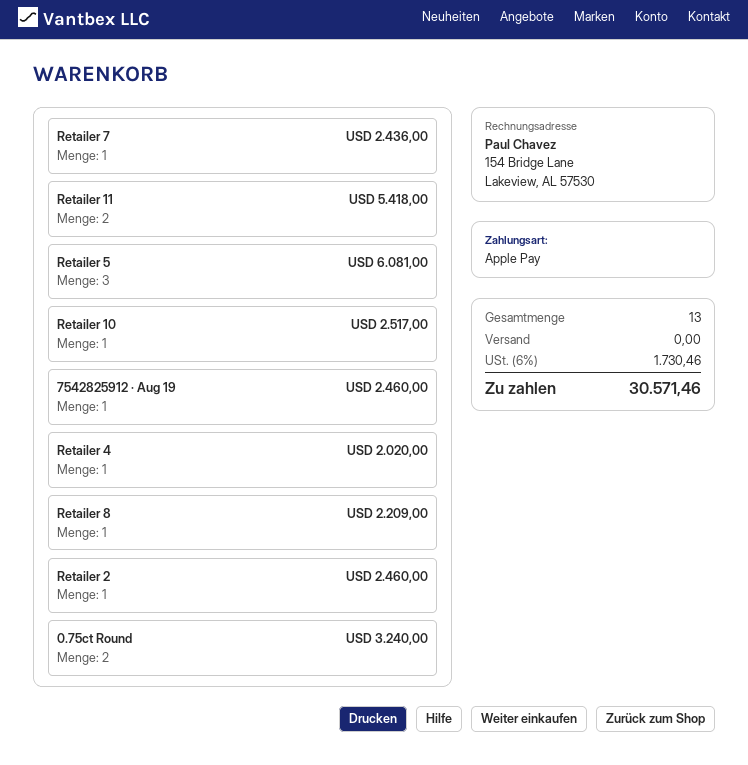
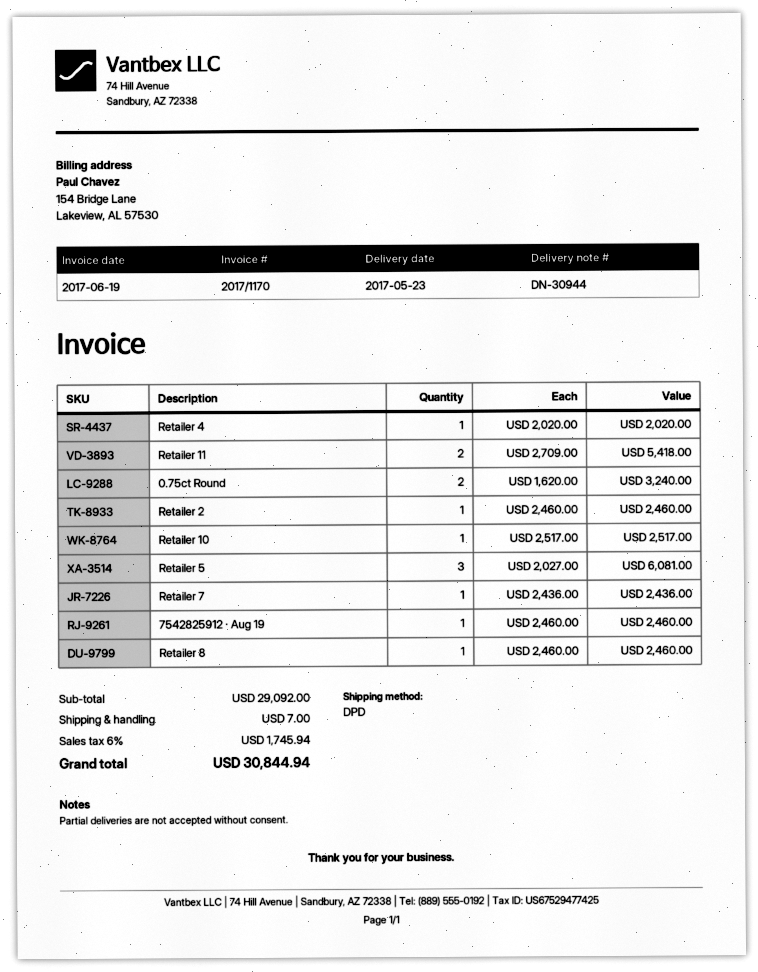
Retailer 8: 1 for 2209.00 -> 1 for 2460.00
shipping: 0.00 -> 7.00
tax: 6% = 1730.46 -> 6% = 1745.94
total: 30571.46 -> 30844.94

